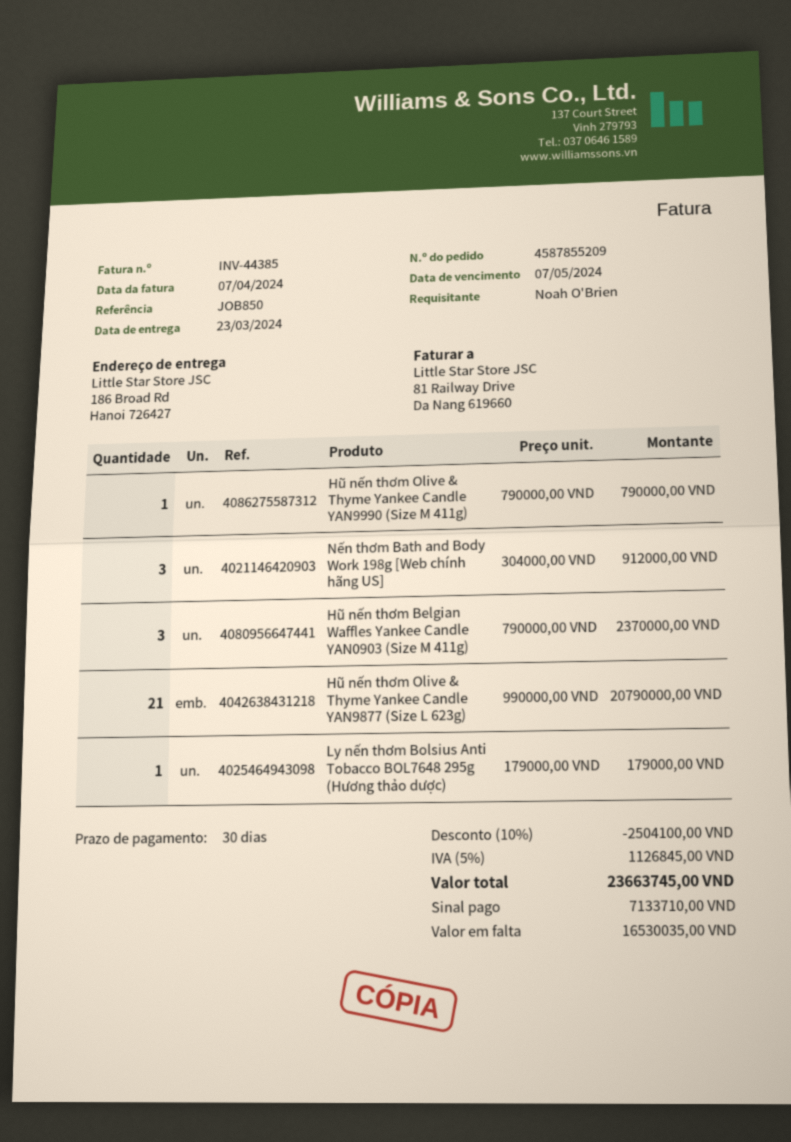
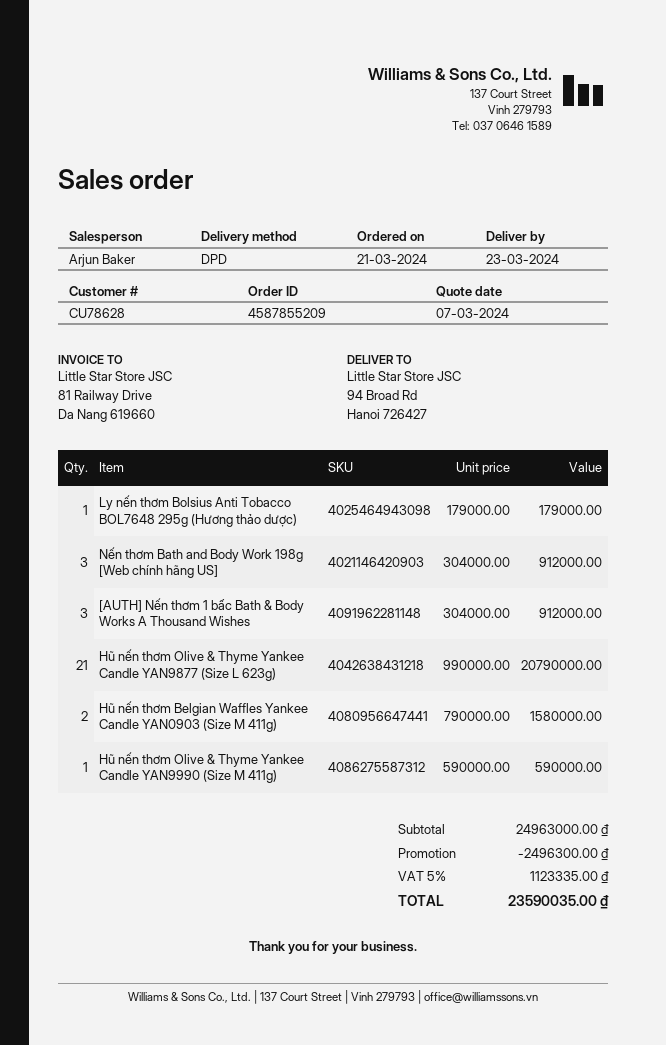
ship to: 186 Broad Rd, Hanoi 726427 -> 94 Broad Rd, Hanoi 726427
Hũ nến thơm Olive & Thyme Yankee Candle YAN9990 (Size M 411g): 1 x 790000.00 = 790000.00 -> 1 x 590000.00 = 590000.00
Hũ nến thơm Belgian Waffles Yankee Candle YAN0903 (Size M 411g): 3 x 790000.00 = 2370000.00 -> 2 x 790000.00 = 1580000.00
[AUTH] Nến thơm 1 bấc Bath & Body Works A Thousand Wishes: none -> 3 x 304000.00 = 912000.00
discount: 2504100.00 -> 2496300.00
tax: 5% = 1126845.00 -> 5% = 1123335.00
total: 23663745.00 -> 23590035.00

